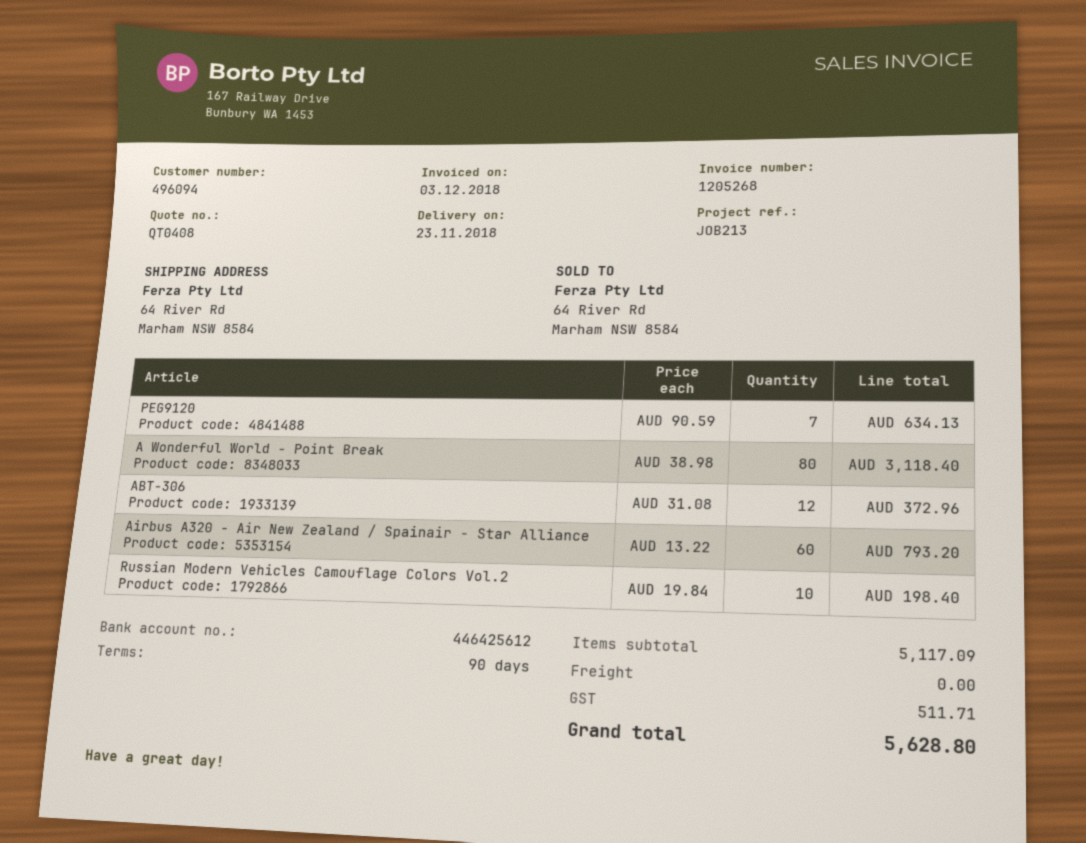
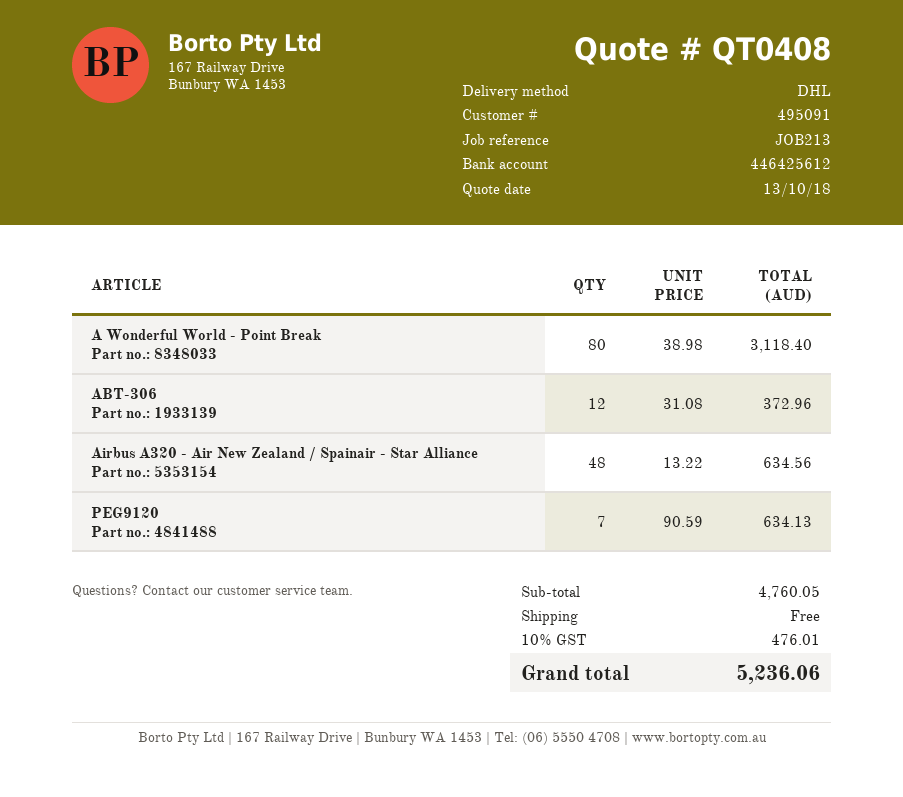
customer number: 496094 -> 495091
Airbus A320 - Air New Zealand / Spainair - Star Alliance: 60 x 13.22 = 793.20 -> 48 x 13.22 = 634.56
Russian Modern Vehicles Camouflage Colors Vol.2: 10 x 19.84 = 198.40 -> none
subtotal: 5117.09 -> 4760.05
tax: 511.71 -> 476.01
total: 5628.80 -> 5236.06

